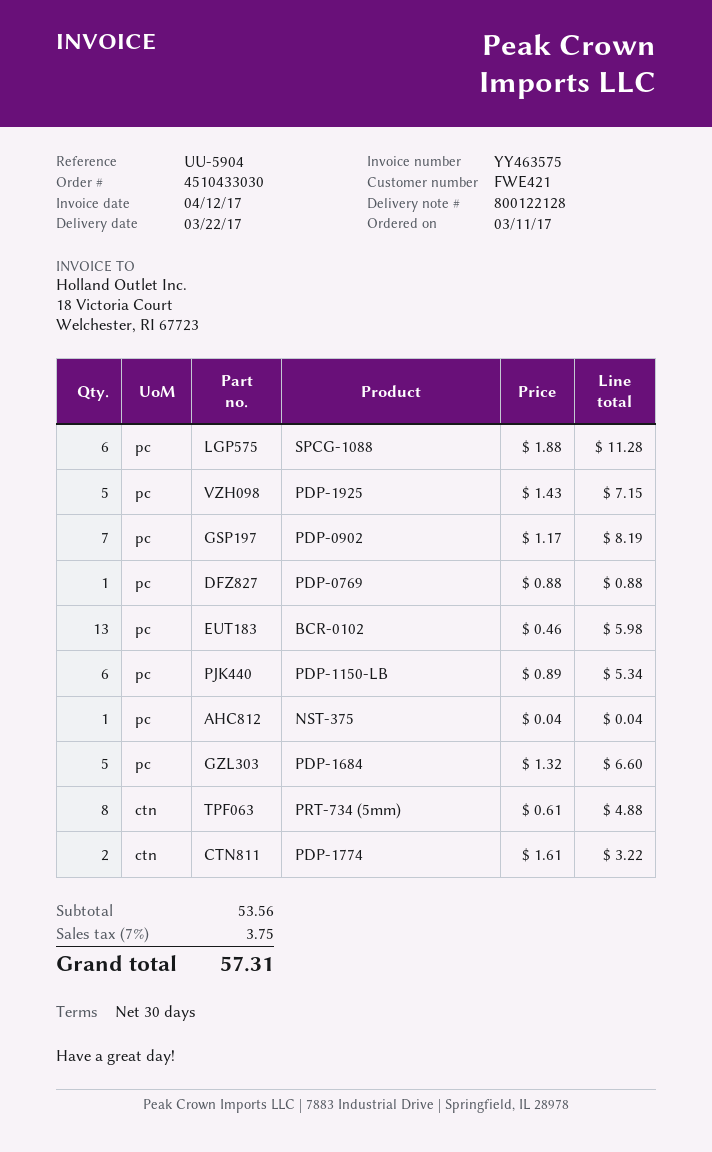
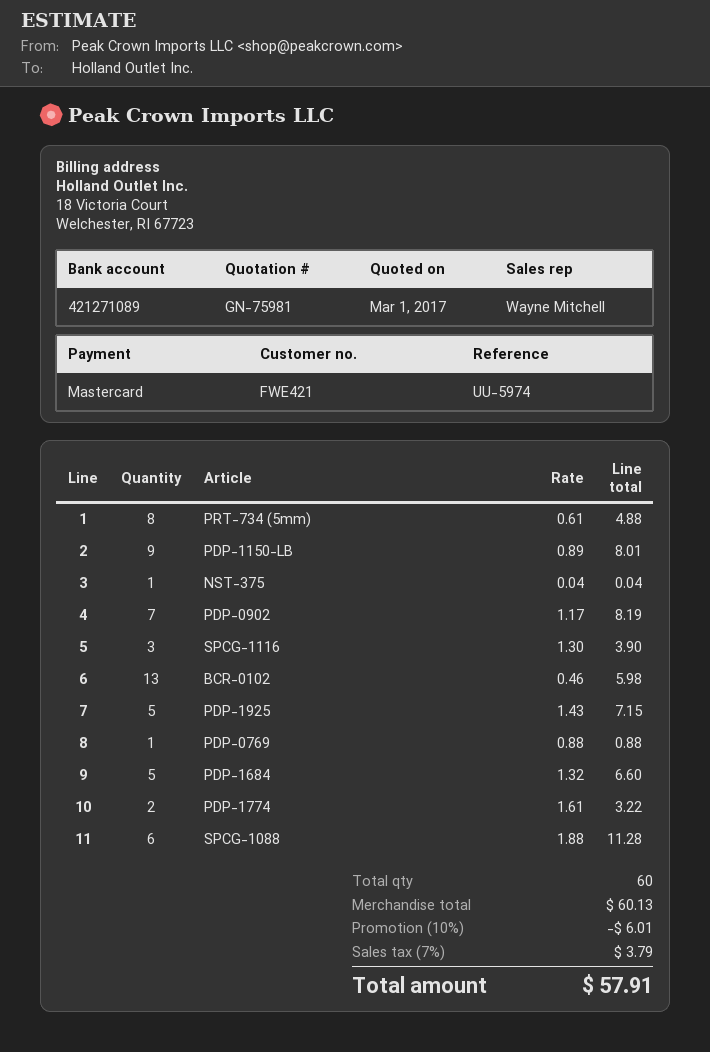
reference: UU-5904 -> UU-5974
PDP-1150-LB: 6 x 0.89 = 5.34 -> 9 x 0.89 = 8.01
SPCG-1116: none -> 3 x 1.30 = 3.90
subtotal: 53.56 -> 60.13
discount: none -> 10% = 6.01
tax: 7% = 3.75 -> 7% = 3.79
total: 57.31 -> 57.91

